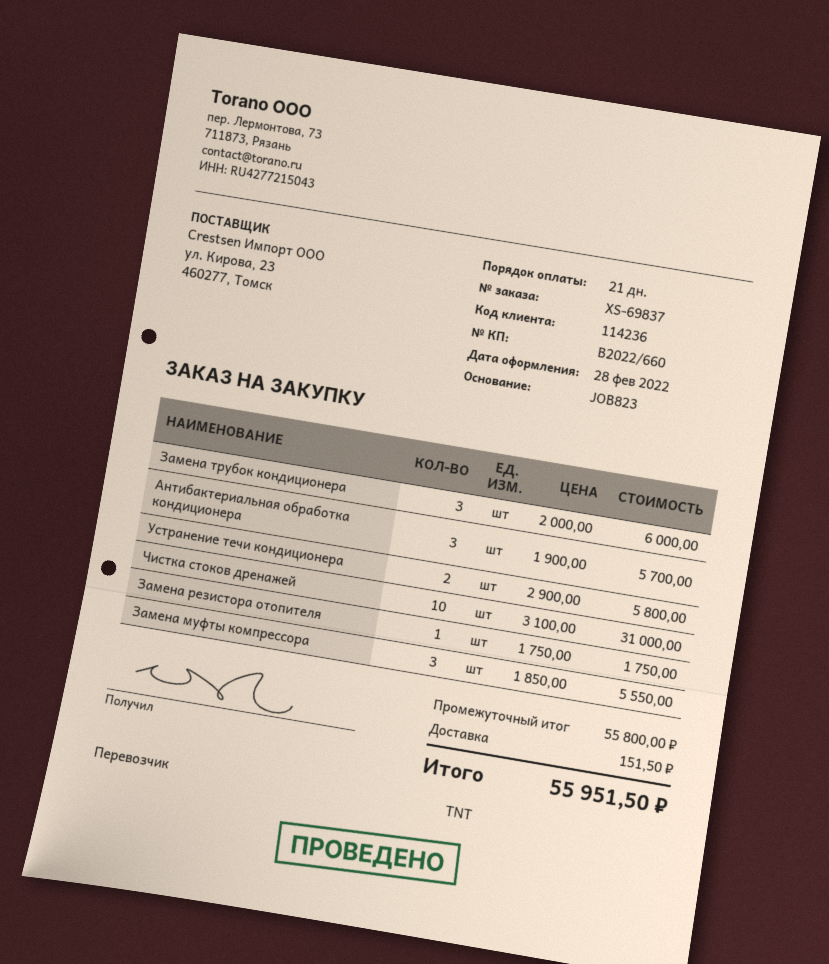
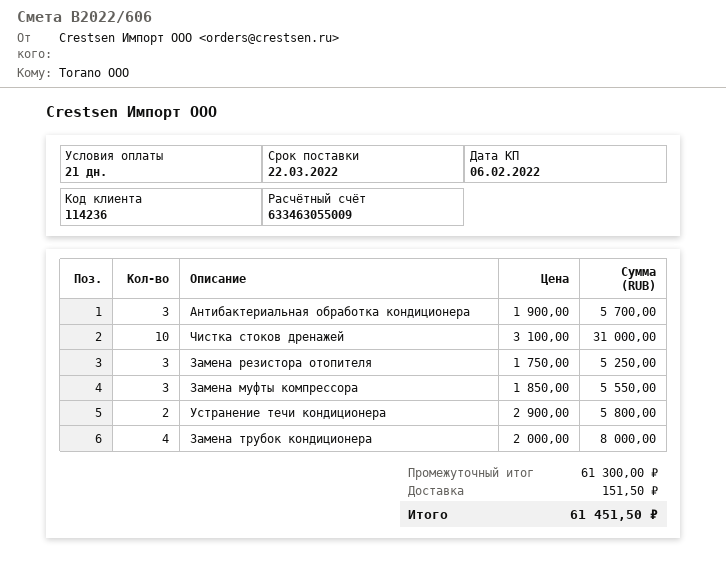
quote number: B2022/660 -> B2022/606
Замена трубок кондиционера: 3 x 2000.00 = 6000.00 -> 4 x 2000.00 = 8000.00
Замена резистора отопителя: 1 x 1750.00 = 1750.00 -> 3 x 1750.00 = 5250.00
subtotal: 55800.00 -> 61300.00
total: 55951.50 -> 61451.50

